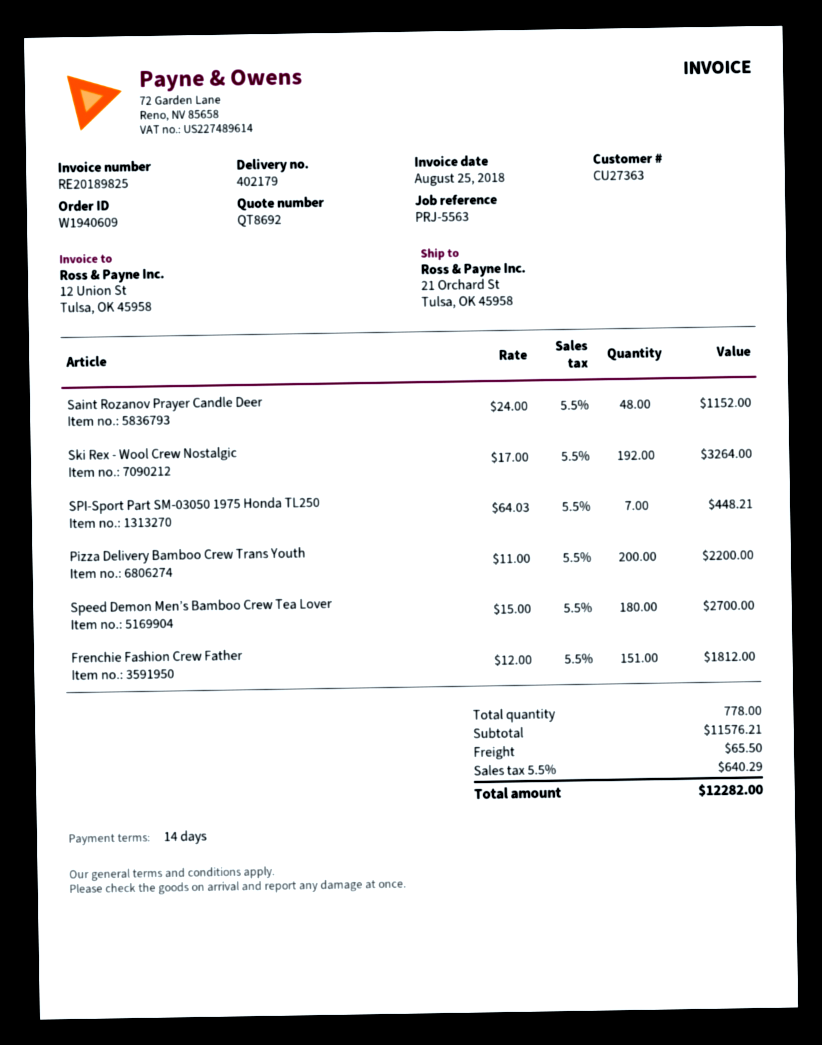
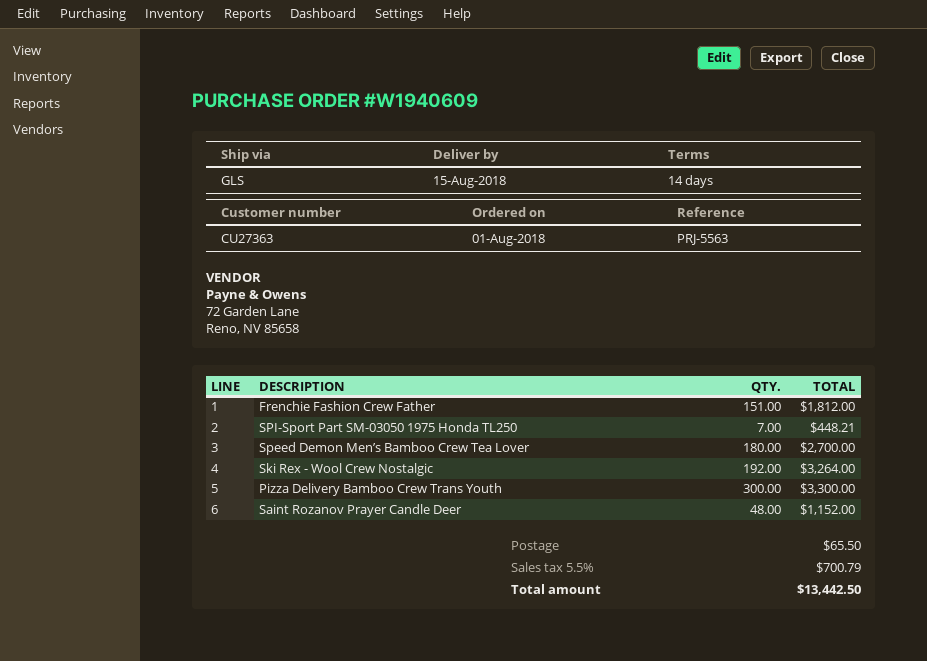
Pizza Delivery Bamboo Crew Trans Youth: 200 for 2200.00 -> 300 for 3300.00
tax: 5.5% = 640.29 -> 5.5% = 700.79
total: 12282.00 -> 13442.50

